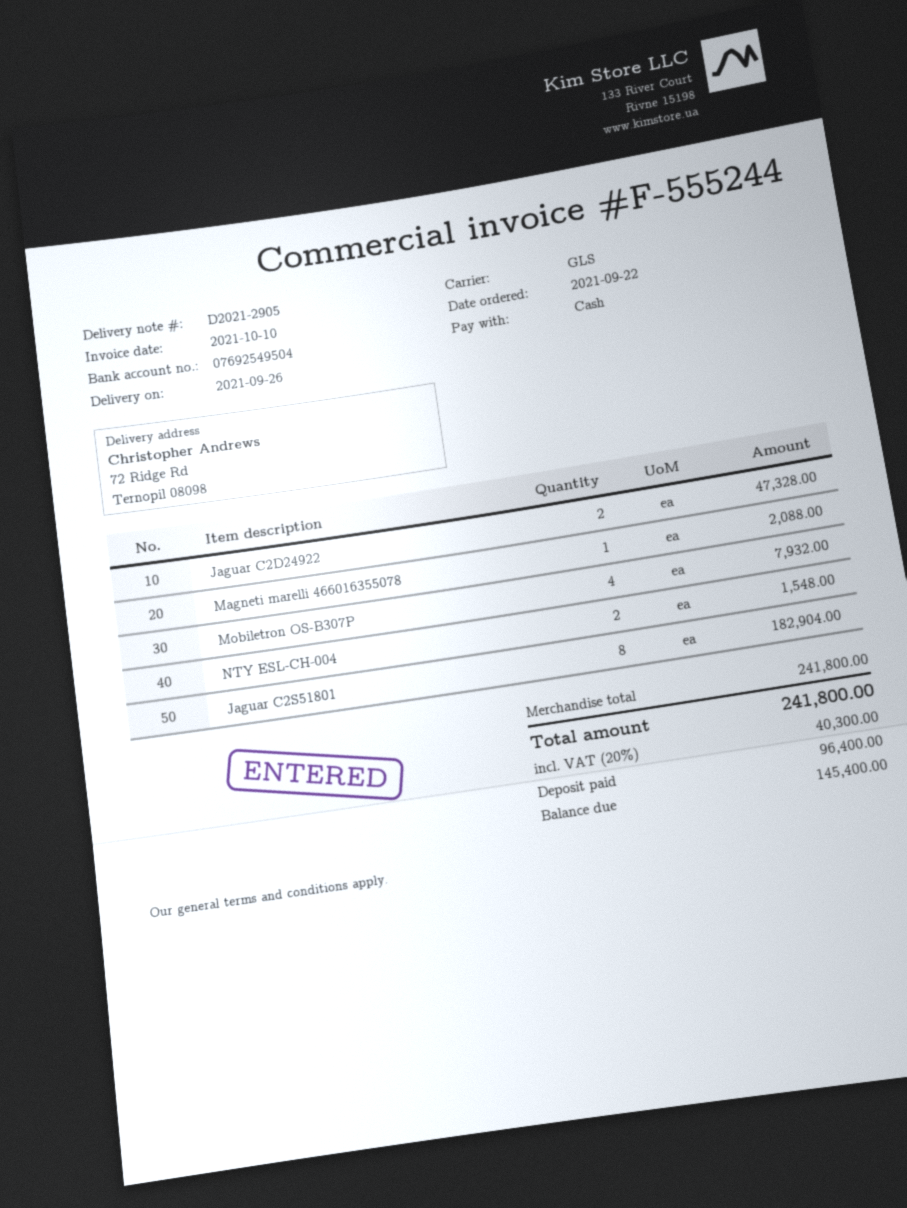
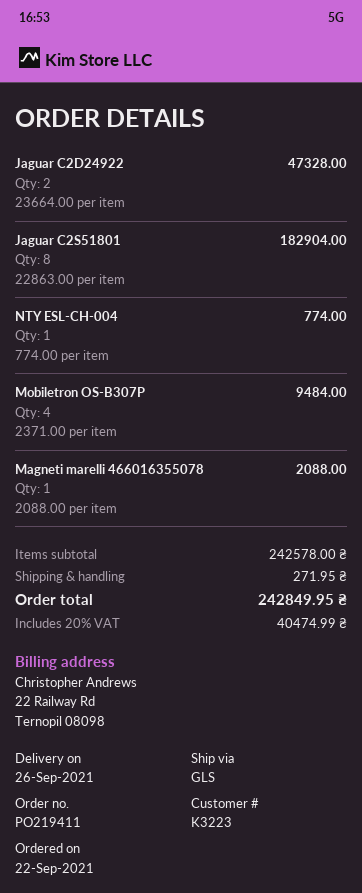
Mobiletron OS-B307P: 4 for 7932.00 -> 4 for 9484.00
NTY ESL-CH-004: 2 for 1548.00 -> 1 for 774.00
subtotal: 241800.00 -> 242578.00
shipping: none -> 271.95
tax: 20% = 40300.00 -> 20% = 40474.99
total: 241800.00 -> 242849.95

